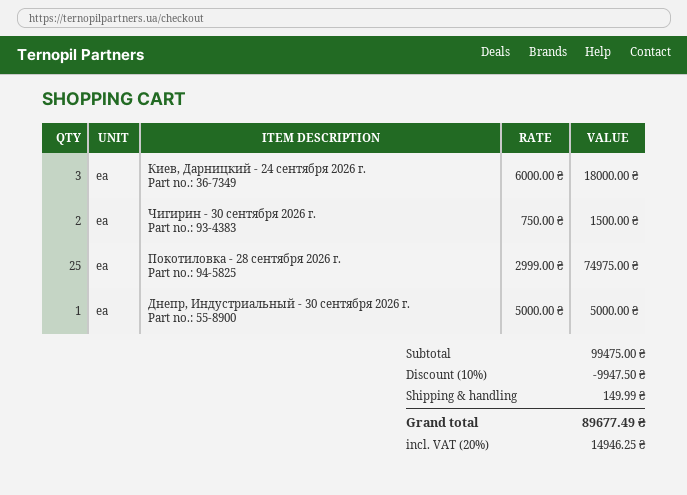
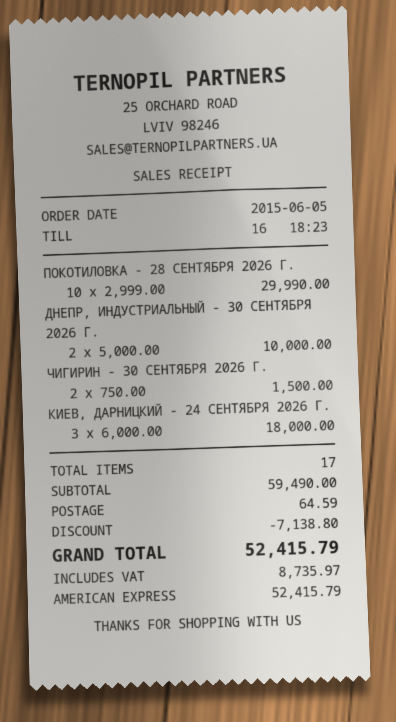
Покотиловка - 28 сентября 2026 г.: 25 x 2999.00 = 74975.00 -> 10 x 2999.00 = 29990.00
Днепр, Индустриальный - 30 сентября 2026 г.: 1 x 5000.00 = 5000.00 -> 2 x 5000.00 = 10000.00
subtotal: 99475.00 -> 59490.00
discount: 9947.50 -> 7138.80
shipping: 149.99 -> 64.59
tax: 14946.25 -> 8735.97
total: 89677.49 -> 52415.79

